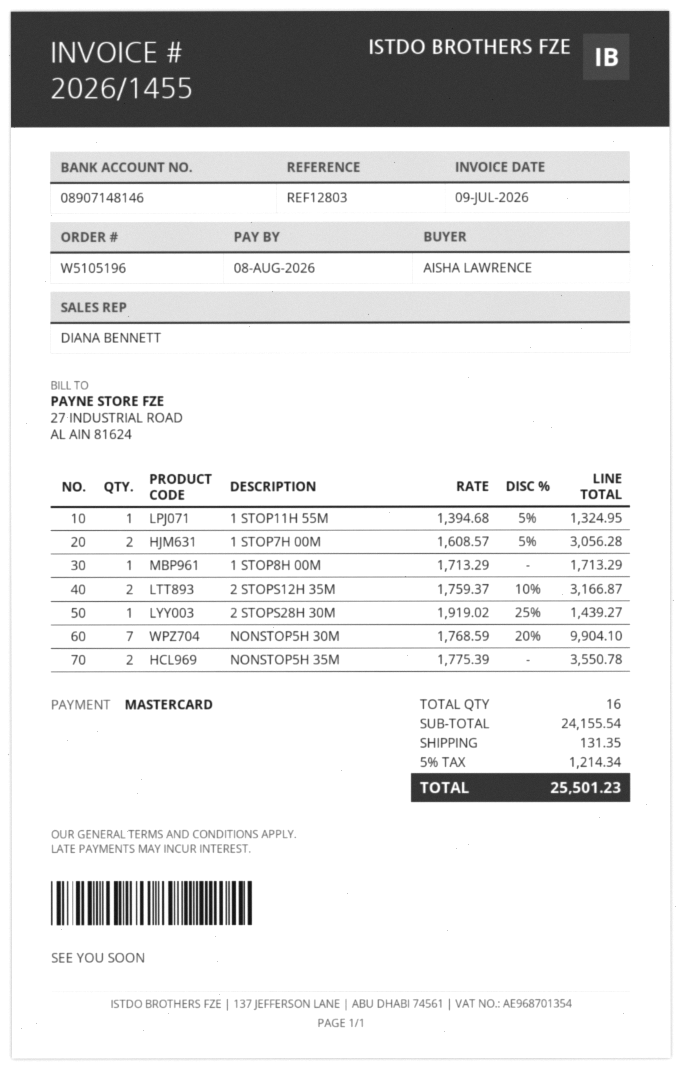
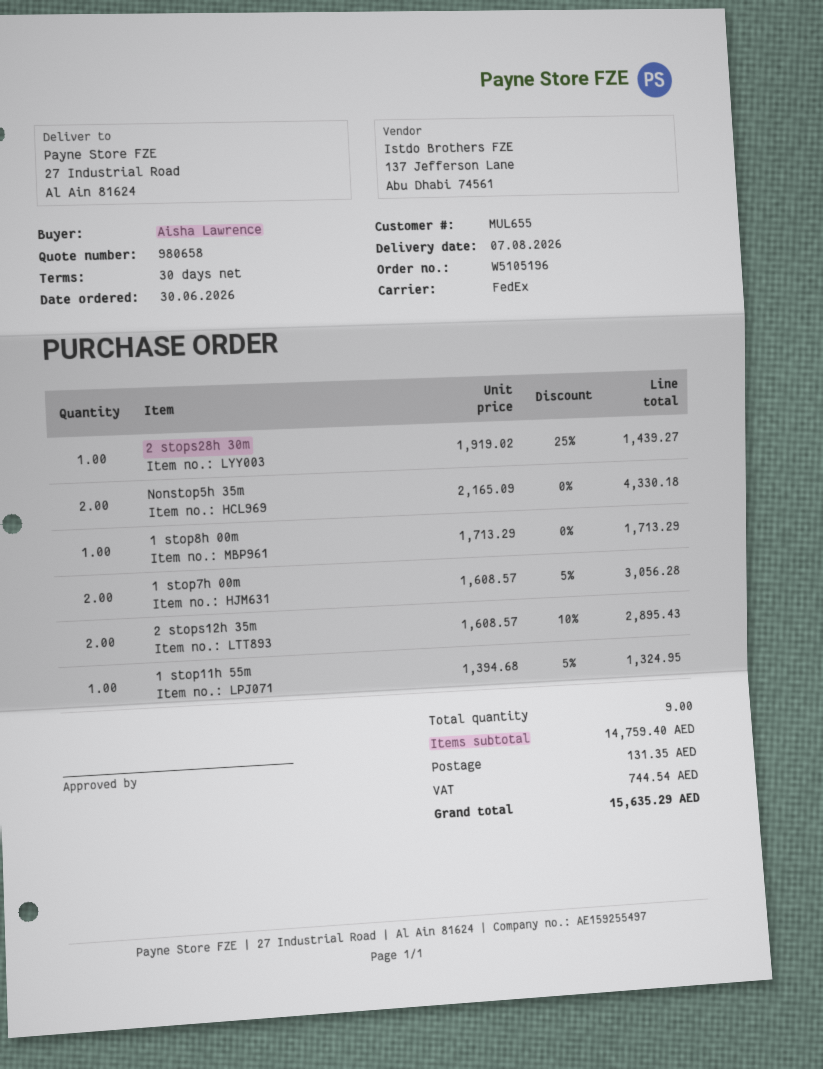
2 STOPS12H 35M: 2 x 1759.37 - 10% = 3166.87 -> 2 x 1608.57 - 10% = 2895.43
NONSTOP5H 30M: 7 x 1768.59 - 20% = 9904.10 -> none
NONSTOP5H 35M: 2 x 1775.39 = 3550.78 -> 2 x 2165.09 = 4330.18
total quantity: 16 -> 9
subtotal: 24155.54 -> 14759.40
tax: 1214.34 -> 744.54
total: 25501.23 -> 15635.29

